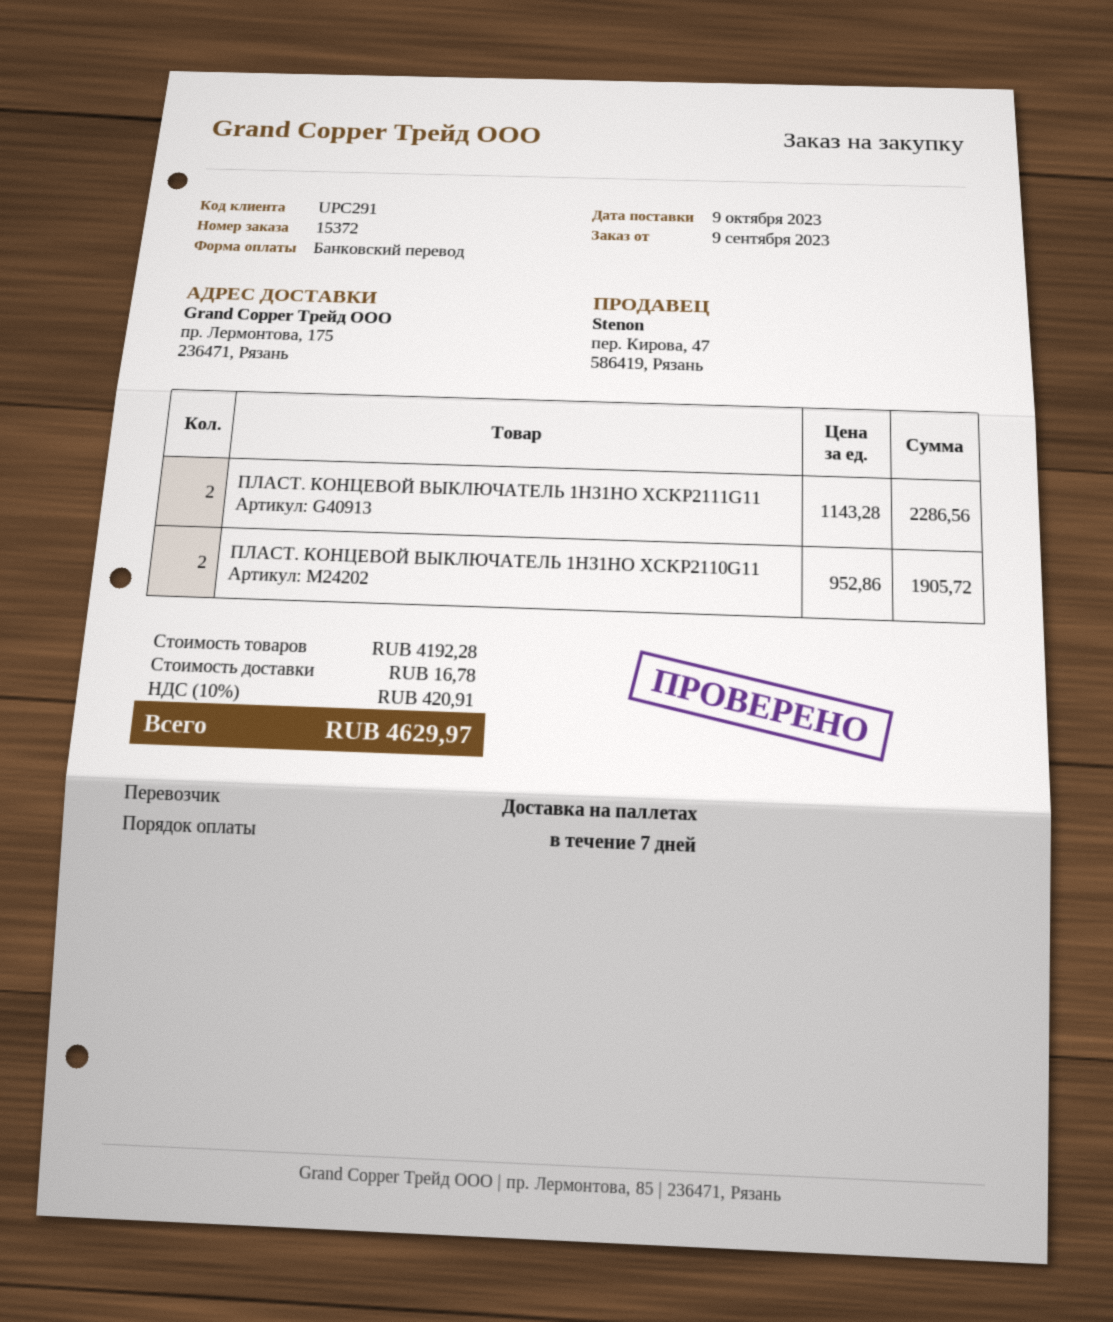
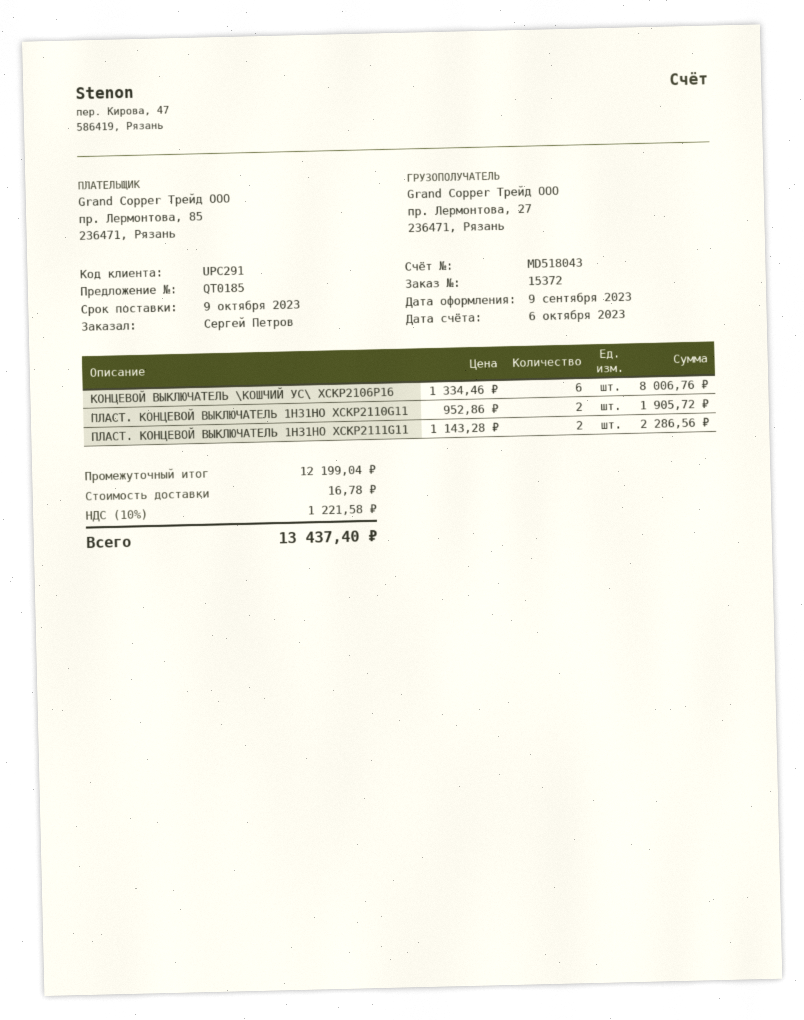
ship to: пр. Лермонтова, 175, 236471, Рязань -> пр. Лермонтова, 27, 236471, Рязань
КОНЦЕВОЙ ВЫКЛЮЧАТЕЛЬ \КОШЧИЙ УС\ XCKP2106P16: none -> 6 x 1334.46 = 8006.76
subtotal: 4192.28 -> 12199.04
tax: 10% = 420.91 -> 10% = 1221.58
total: 4629.97 -> 13437.40

